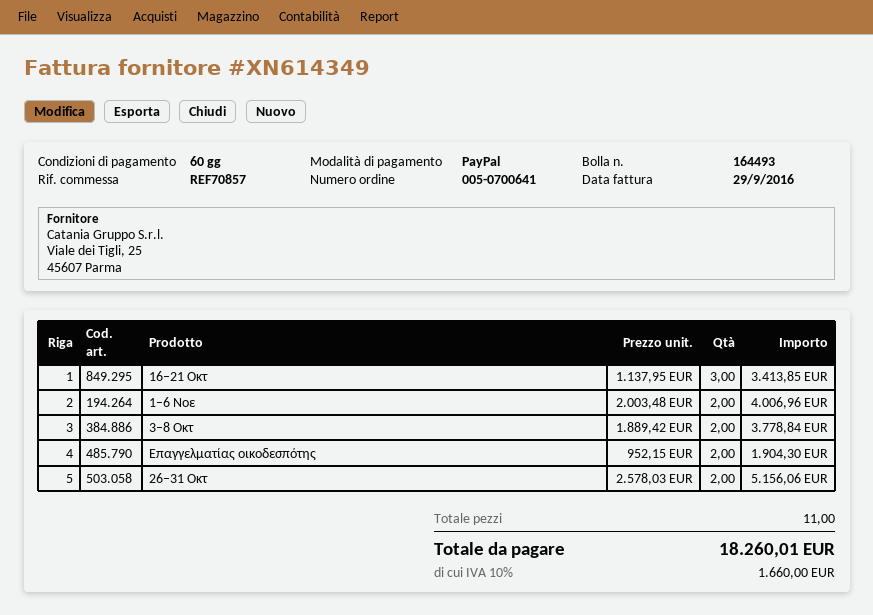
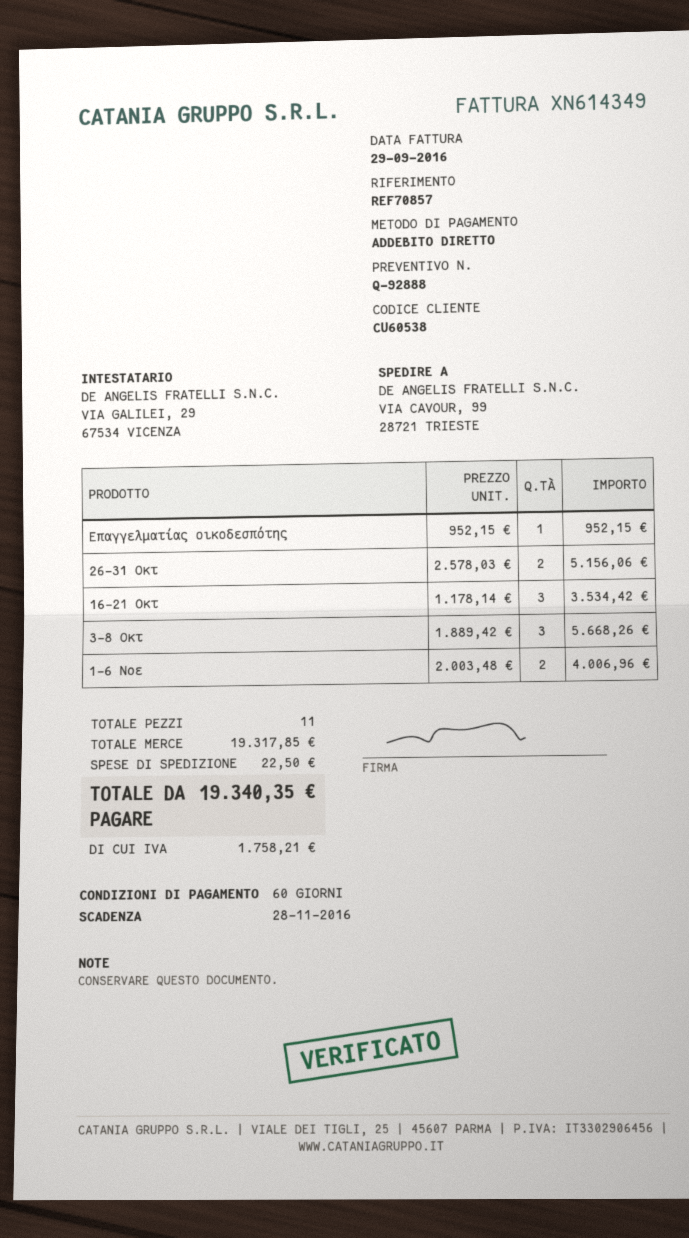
payment method: PayPal -> direct debit
16–21 Οκτ: 3 x 1137.95 = 3413.85 -> 3 x 1178.14 = 3534.42
3–8 Οκτ: 2 x 1889.42 = 3778.84 -> 3 x 1889.42 = 5668.26
Επαγγελματίας οικοδεσπότης: 2 x 952.15 = 1904.30 -> 1 x 952.15 = 952.15
shipping: none -> 22.50
tax: 1660.00 -> 1758.21
total: 18260.01 -> 19340.35

